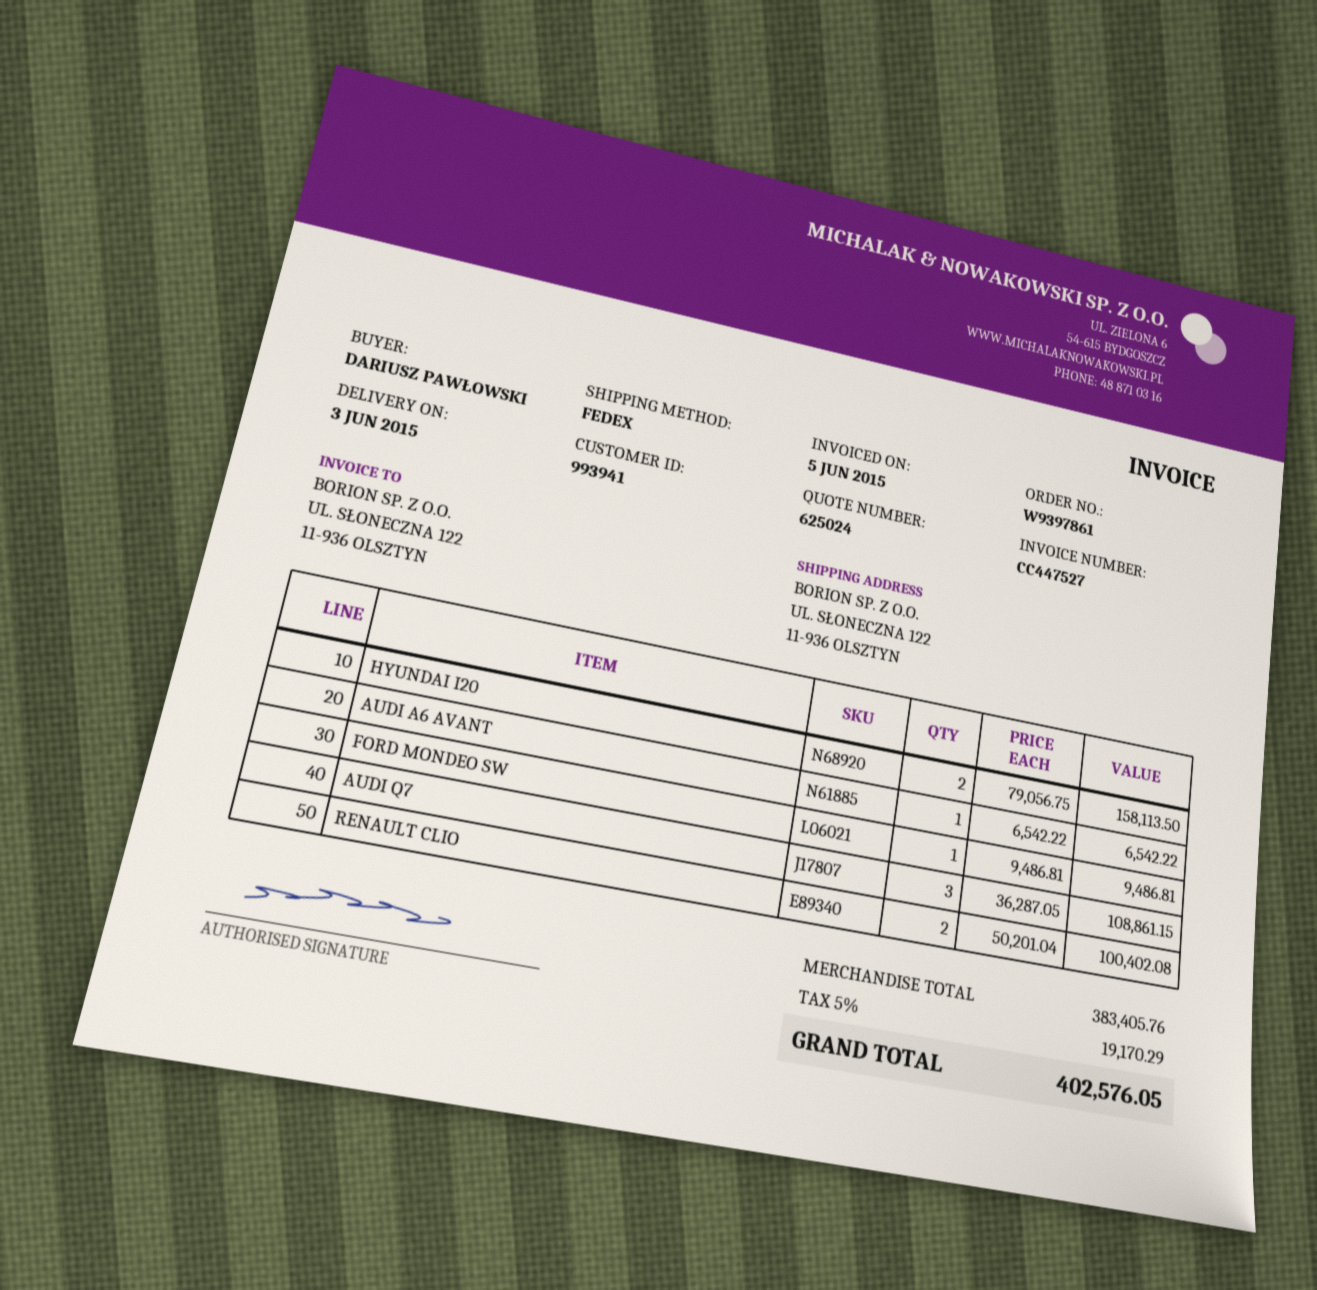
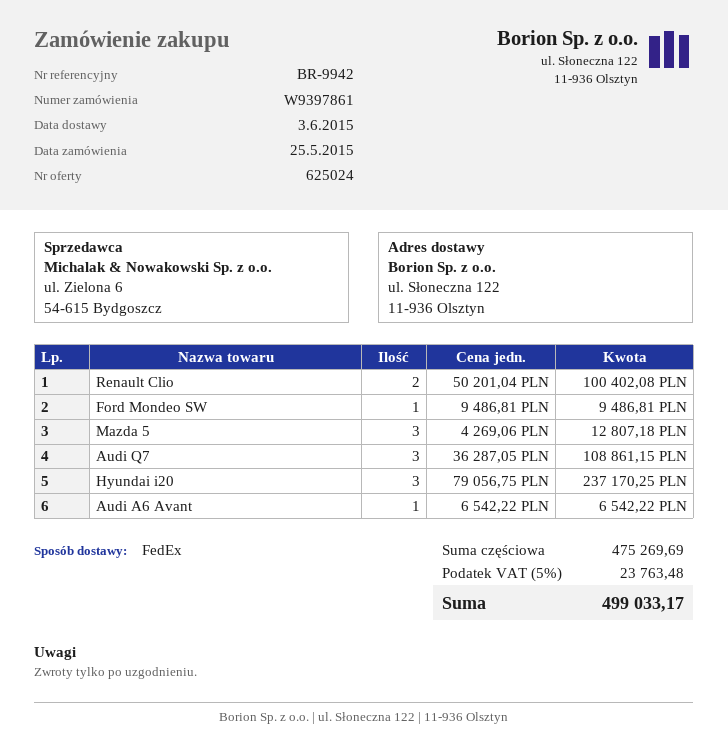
HYUNDAI I20: 2 x 79056.75 = 158113.50 -> 3 x 79056.75 = 237170.25
Mazda 5: none -> 3 x 4269.06 = 12807.18
subtotal: 383405.76 -> 475269.69
tax: 5% = 19170.29 -> 5% = 23763.48
total: 402576.05 -> 499033.17

